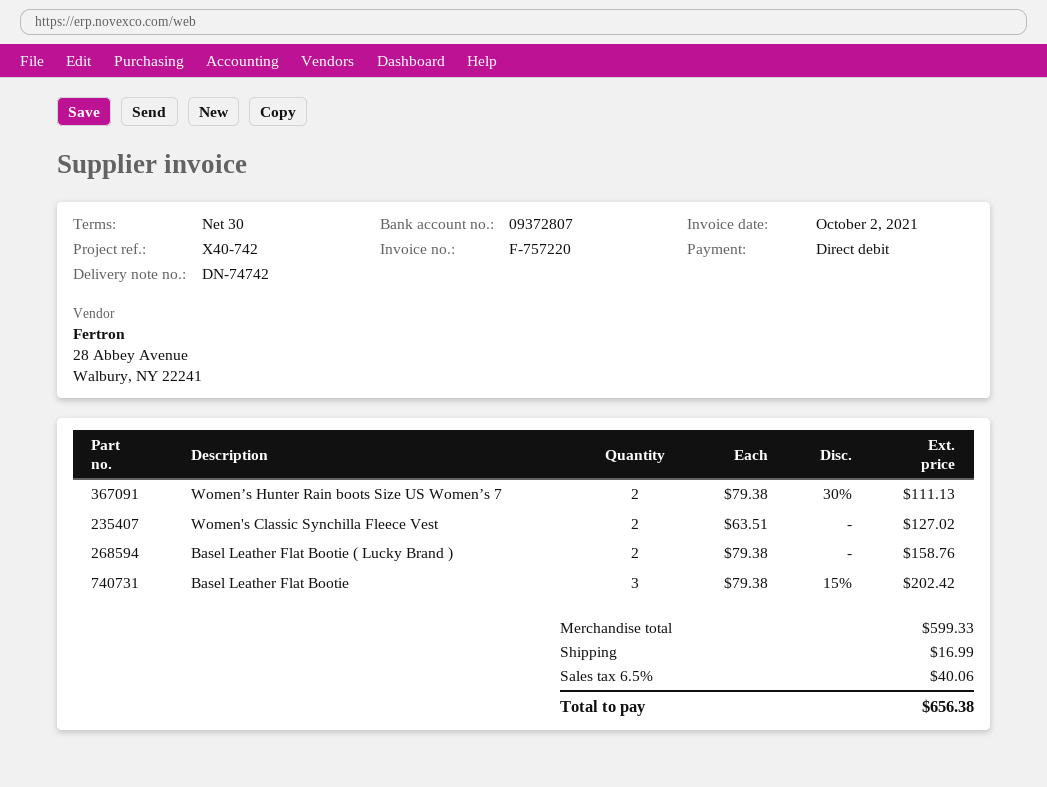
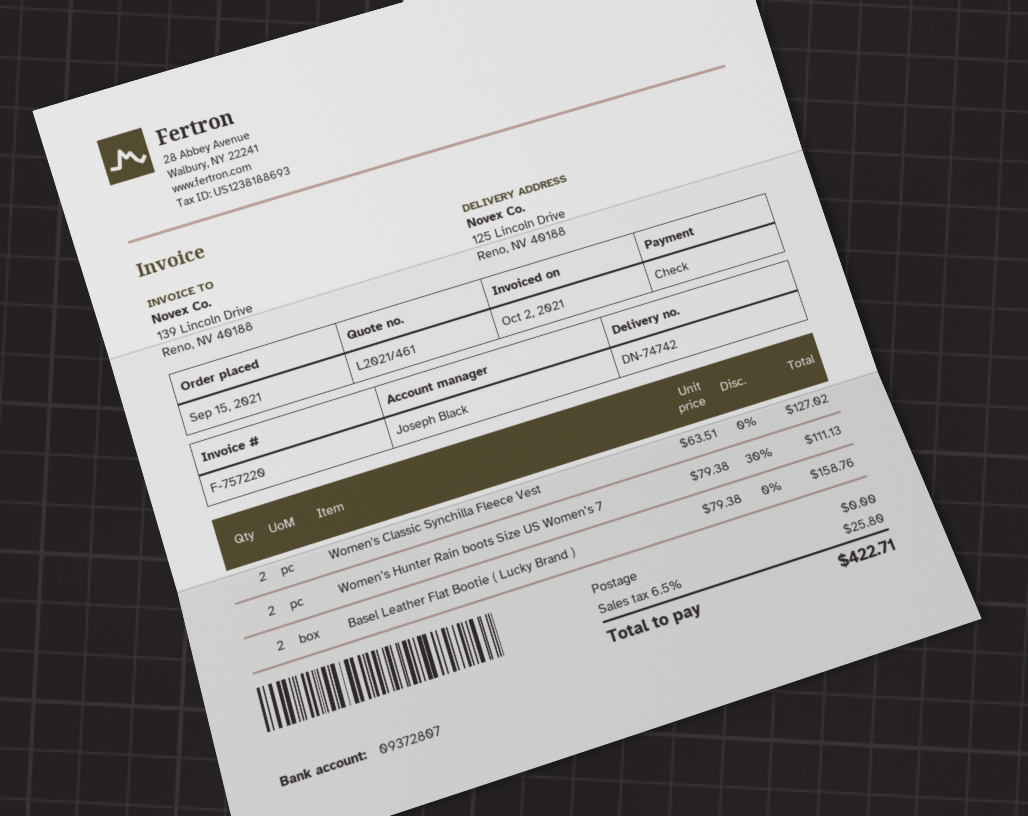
payment method: direct debit -> cheque
Basel Leather Flat Bootie: 3 x 79.38 - 15% = 202.42 -> none
shipping: 16.99 -> 0.00
tax: 6.5% = 40.06 -> 6.5% = 25.80
total: 656.38 -> 422.71

